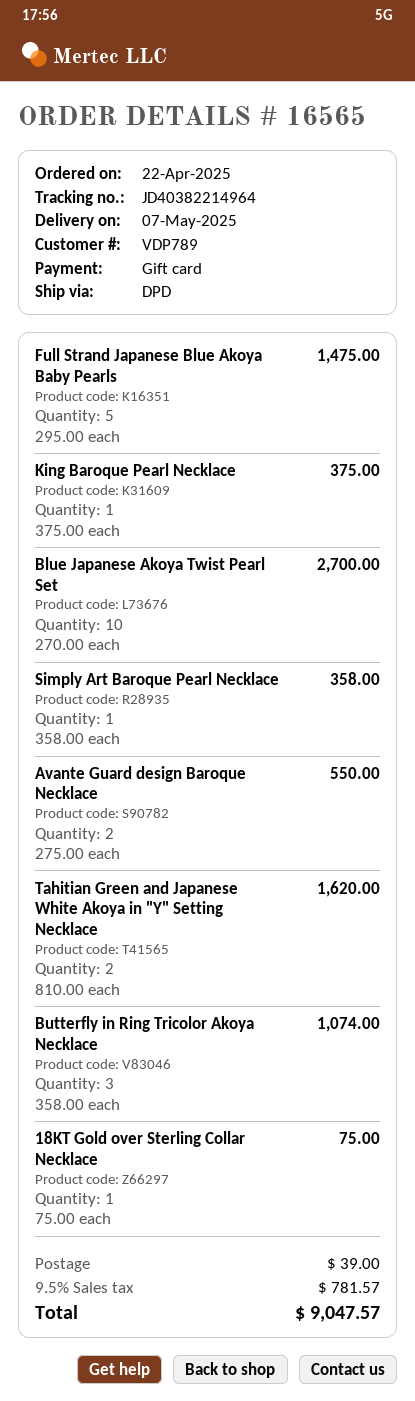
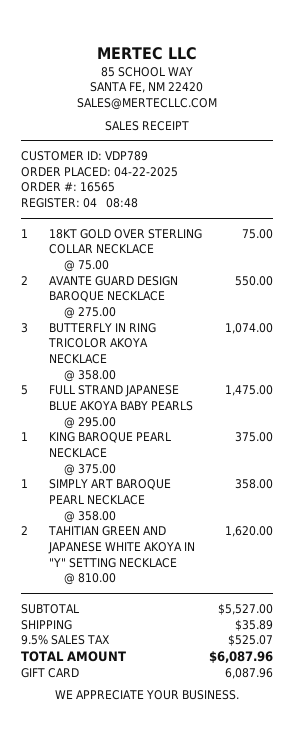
Blue Japanese Akoya Twist Pearl Set: 10 x 270.00 = 2700.00 -> none
shipping: 39.00 -> 35.89
tax: 9.5% = 781.57 -> 9.5% = 525.07
total: 9047.57 -> 6087.96

